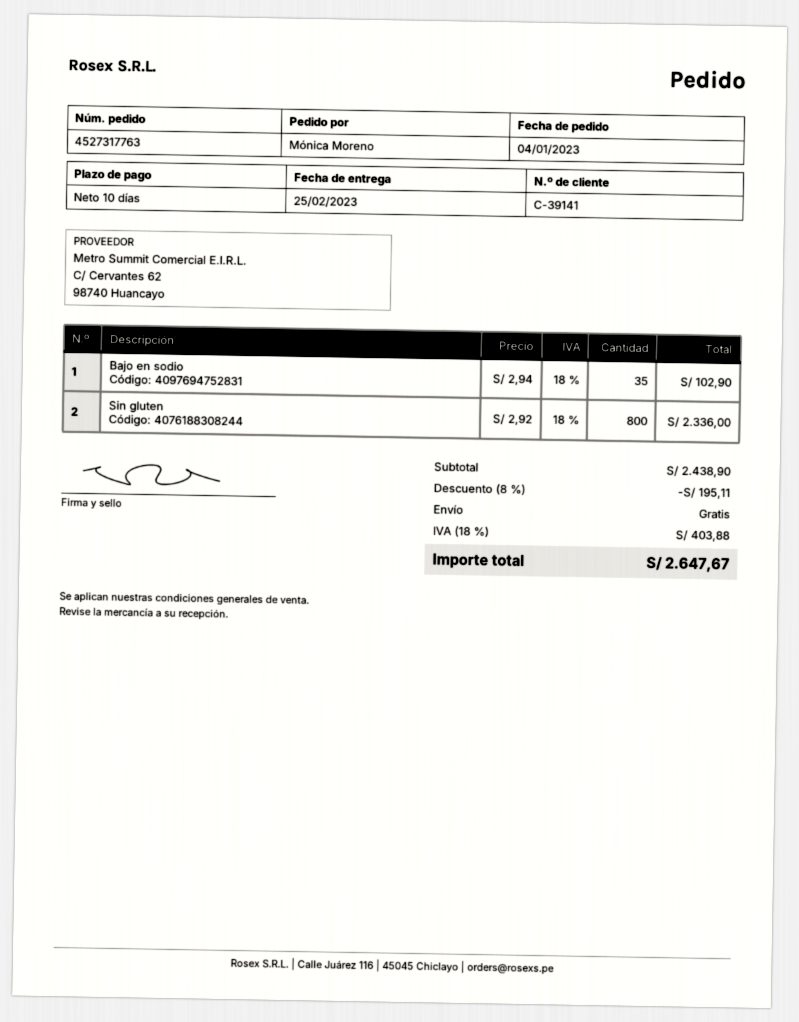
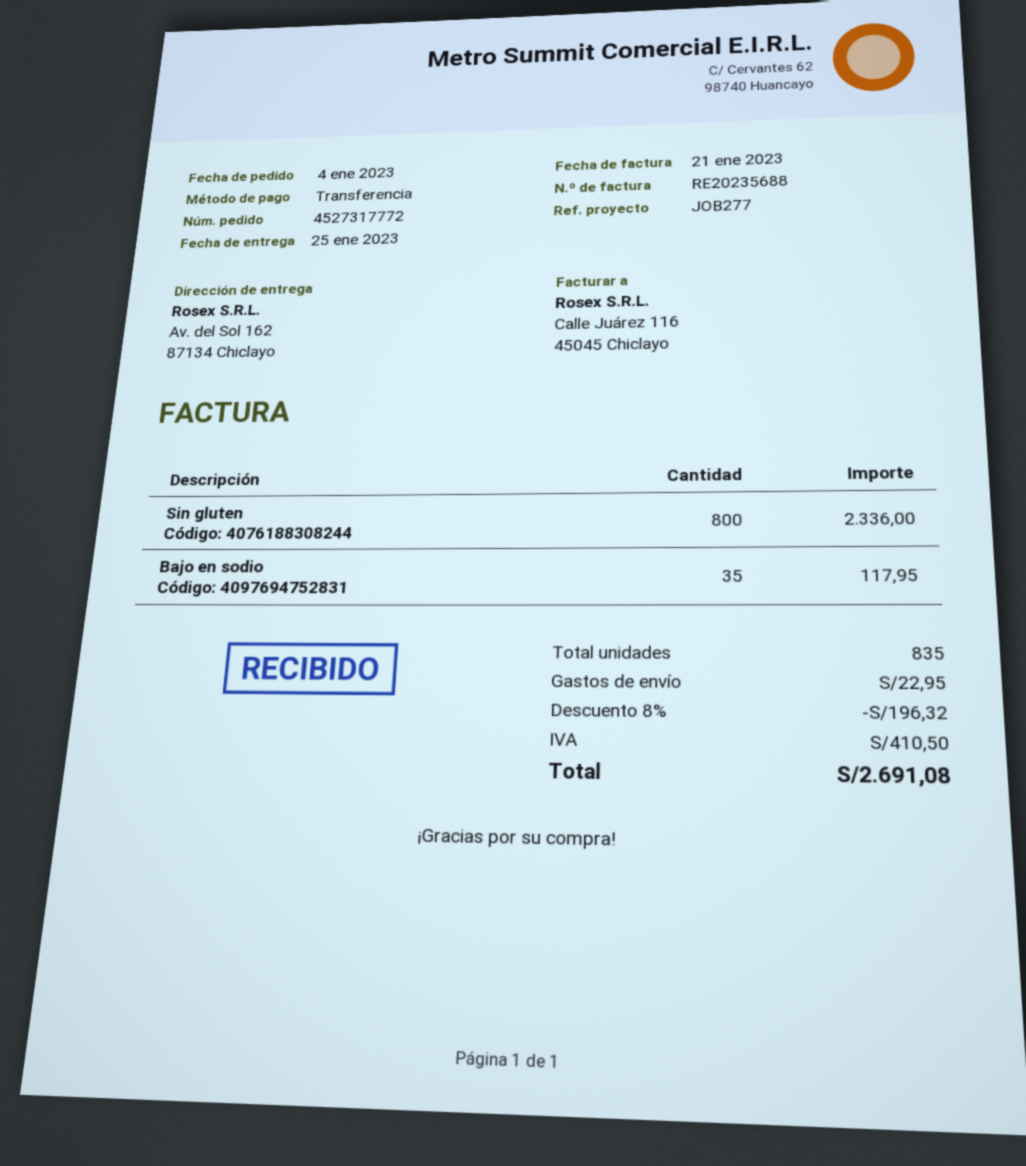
order number: 4527317763 -> 4527317772
delivery date: 2023-02-25 -> 2023-01-25
Bajo en sodio: 35 for 102.90 -> 35 for 117.95
discount: 8% = 195.11 -> 8% = 196.32
shipping: 0.00 -> 22.95
tax: 403.88 -> 410.50
total: 2647.67 -> 2691.08

